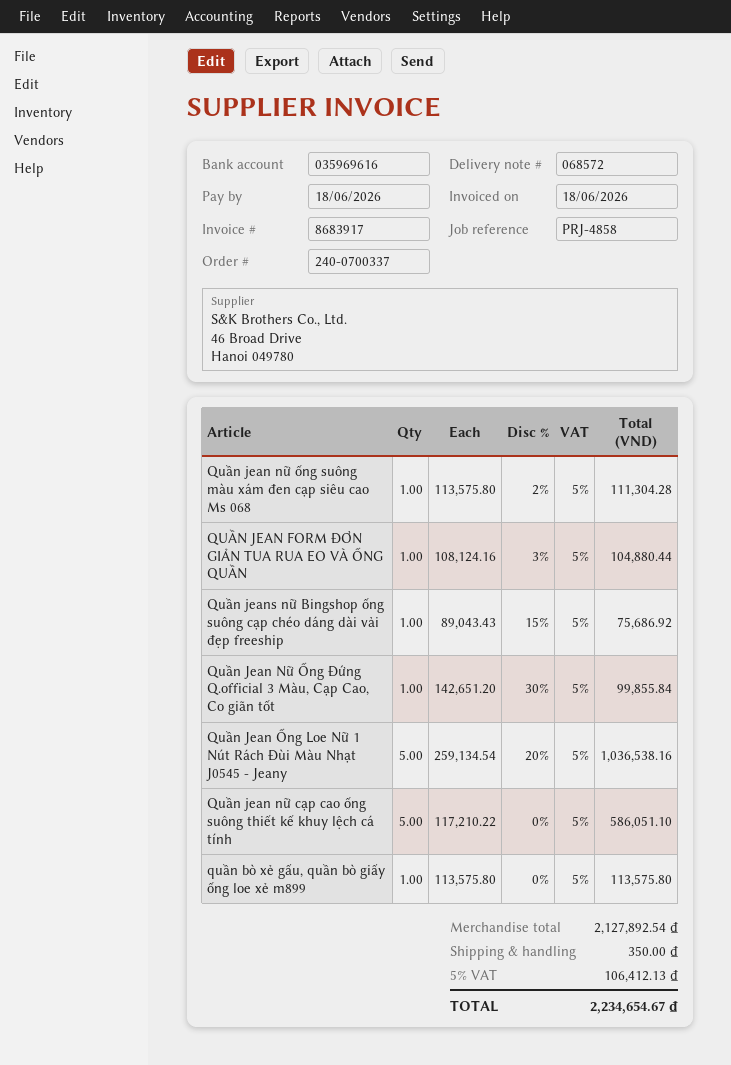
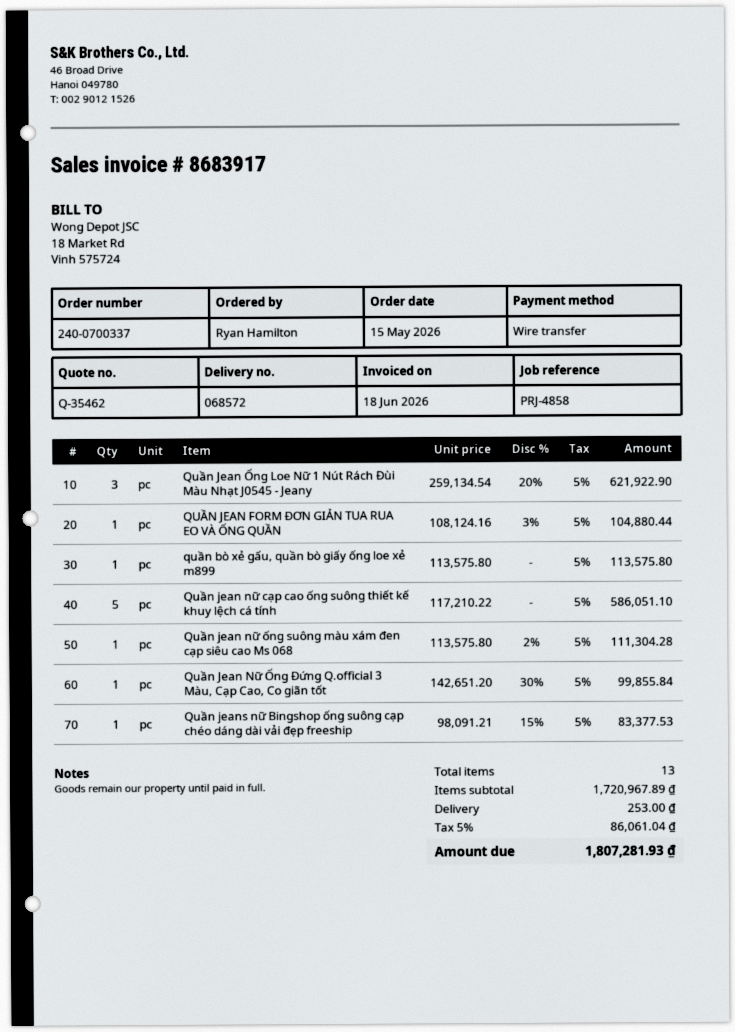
Quần jeans nữ Bingshop ống suông cạp chéo dáng dài vải đẹp freeship: 1 x 89043.43 - 15% = 75686.92 -> 1 x 98091.21 - 15% = 83377.53
Quần Jean Ống Loe Nữ 1 Nút Rách Đùi Màu Nhạt J0545 - Jeany: 5 x 259134.54 - 20% = 1036538.16 -> 3 x 259134.54 - 20% = 621922.90
subtotal: 2127892.54 -> 1720967.89
shipping: 350.00 -> 253.00
tax: 5% = 106412.13 -> 5% = 86061.04
total: 2234654.67 -> 1807281.93

